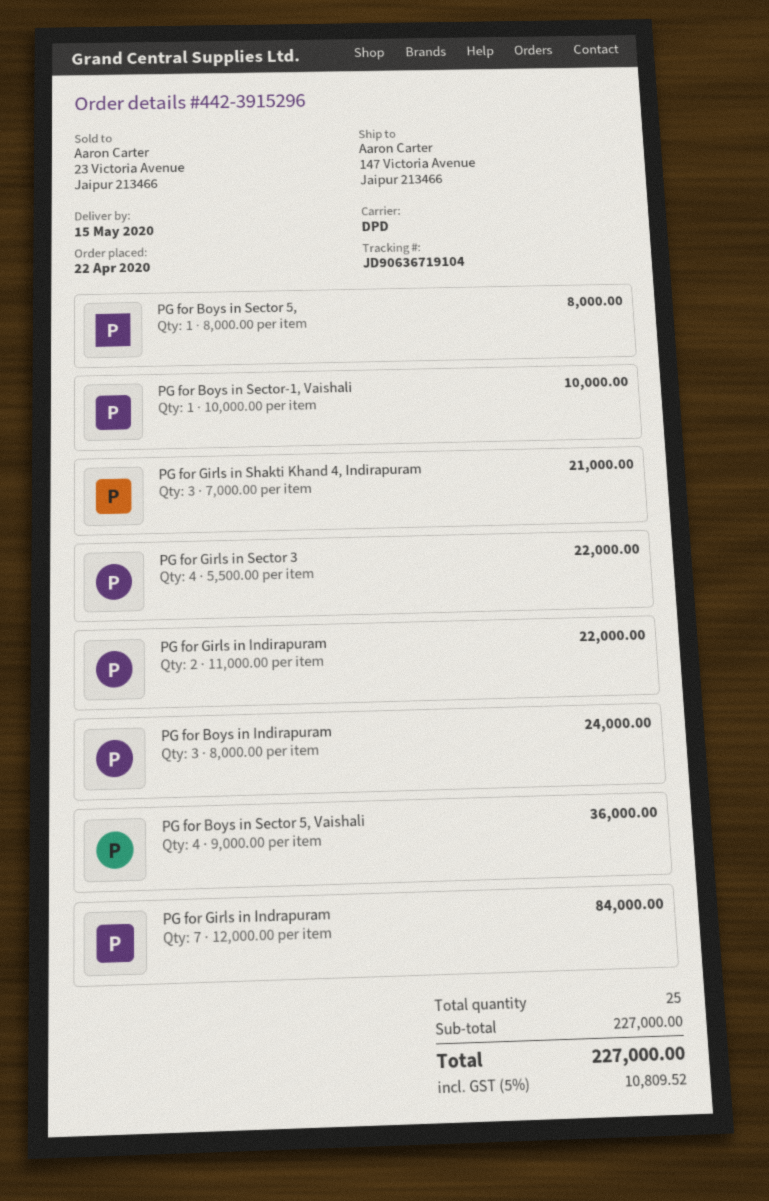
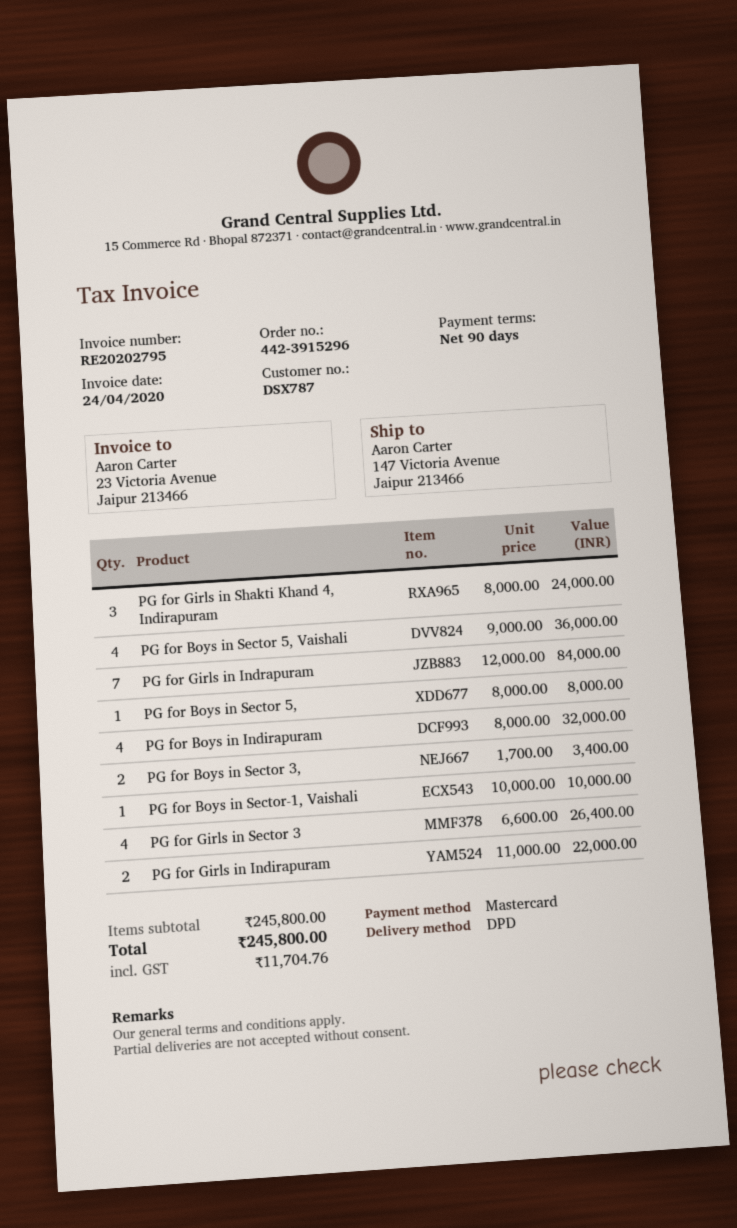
PG for Girls in Shakti Khand 4, Indirapuram: 3 x 7000.00 = 21000.00 -> 3 x 8000.00 = 24000.00
PG for Girls in Sector 3: 4 x 5500.00 = 22000.00 -> 4 x 6600.00 = 26400.00
PG for Boys in Indirapuram: 3 x 8000.00 = 24000.00 -> 4 x 8000.00 = 32000.00
PG for Boys in Sector 3,: none -> 2 x 1700.00 = 3400.00
subtotal: 227000.00 -> 245800.00
tax: 10809.52 -> 11704.76
total: 227000.00 -> 245800.00

